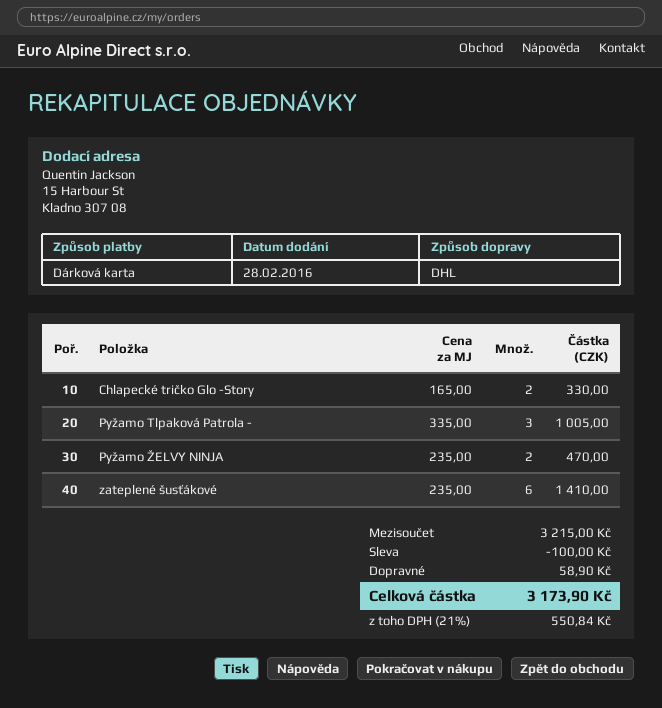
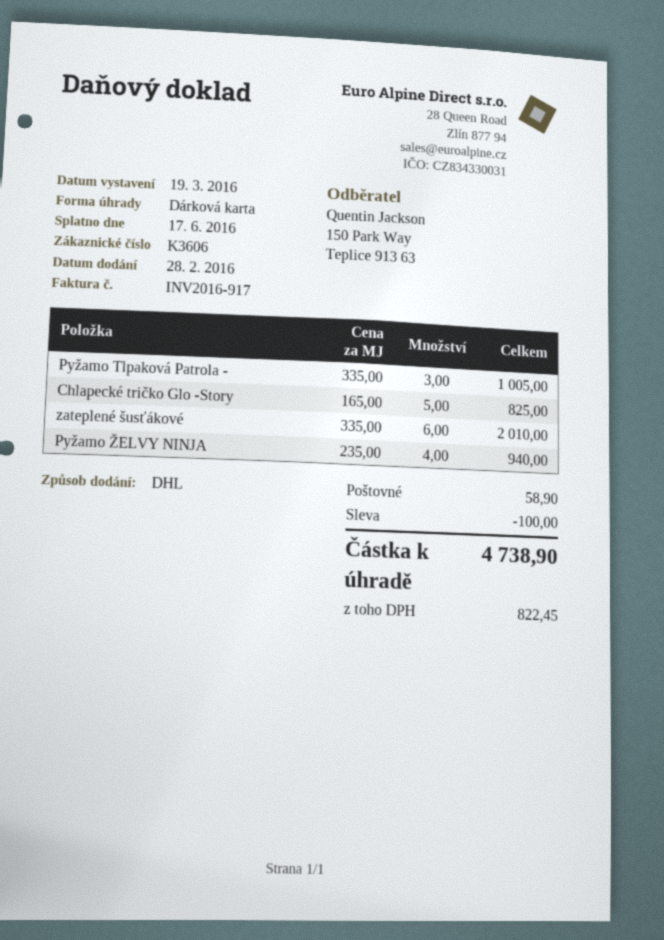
Chlapecké tričko Glo -Story: 2 x 165.00 = 330.00 -> 5 x 165.00 = 825.00
Pyžamo ŽELVY NINJA: 2 x 235.00 = 470.00 -> 4 x 235.00 = 940.00
zateplené šusťákové: 6 x 235.00 = 1410.00 -> 6 x 335.00 = 2010.00
tax: 550.84 -> 822.45
total: 3173.90 -> 4738.90

